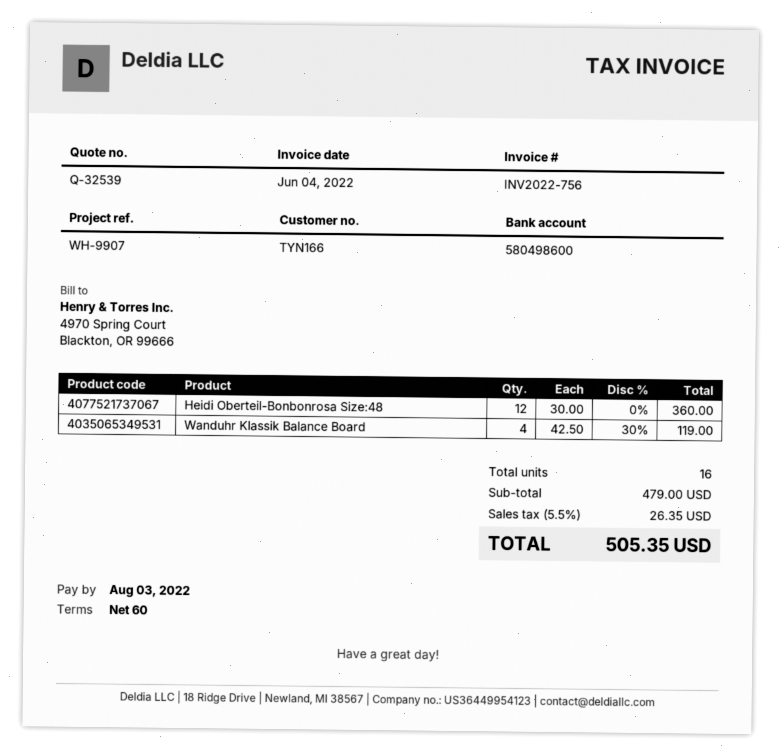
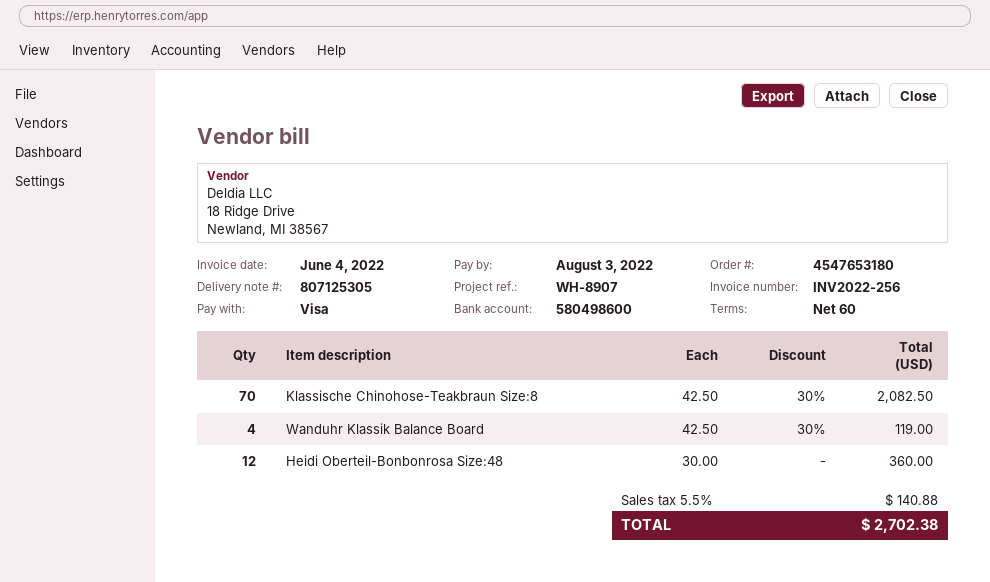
invoice number: INV2022-756 -> INV2022-256
reference: WH-9907 -> WH-8907
Klassische Chinohose-Teakbraun Size:8: none -> 70 x 42.50 - 30% = 2082.50
tax: 5.5% = 26.35 -> 5.5% = 140.88
total: 505.35 -> 2702.38

